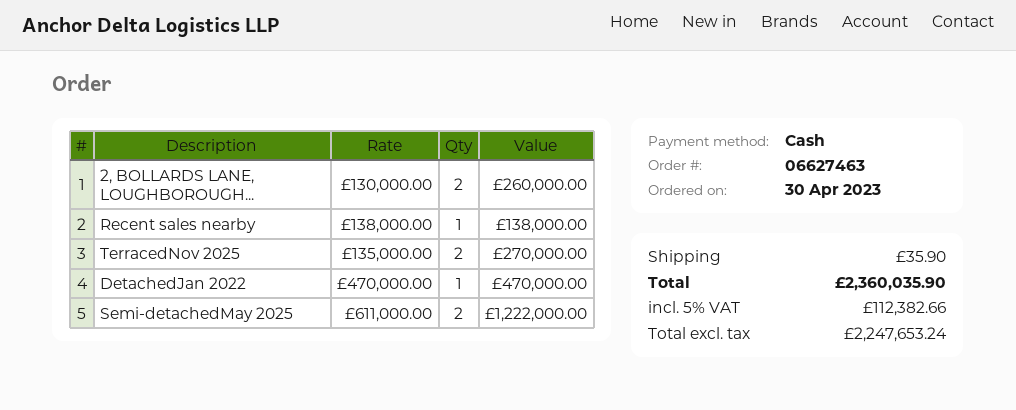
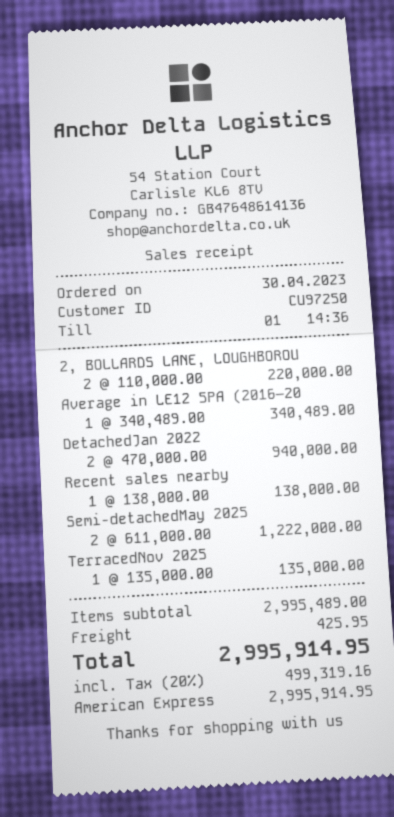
payment method: cash -> American Express
2, BOLLARDS LANE, LOUGHBOROUGH...: 2 x 130000.00 = 260000.00 -> 2 x 110000.00 = 220000.00
TerracedNov 2025: 2 x 135000.00 = 270000.00 -> 1 x 135000.00 = 135000.00
DetachedJan 2022: 1 x 470000.00 = 470000.00 -> 2 x 470000.00 = 940000.00
Average in LE12 5PA (2016–20: none -> 1 x 340489.00 = 340489.00
shipping: 35.90 -> 425.95
tax: 5% = 112382.66 -> 20% = 499319.16
total: 2360035.90 -> 2995914.95

